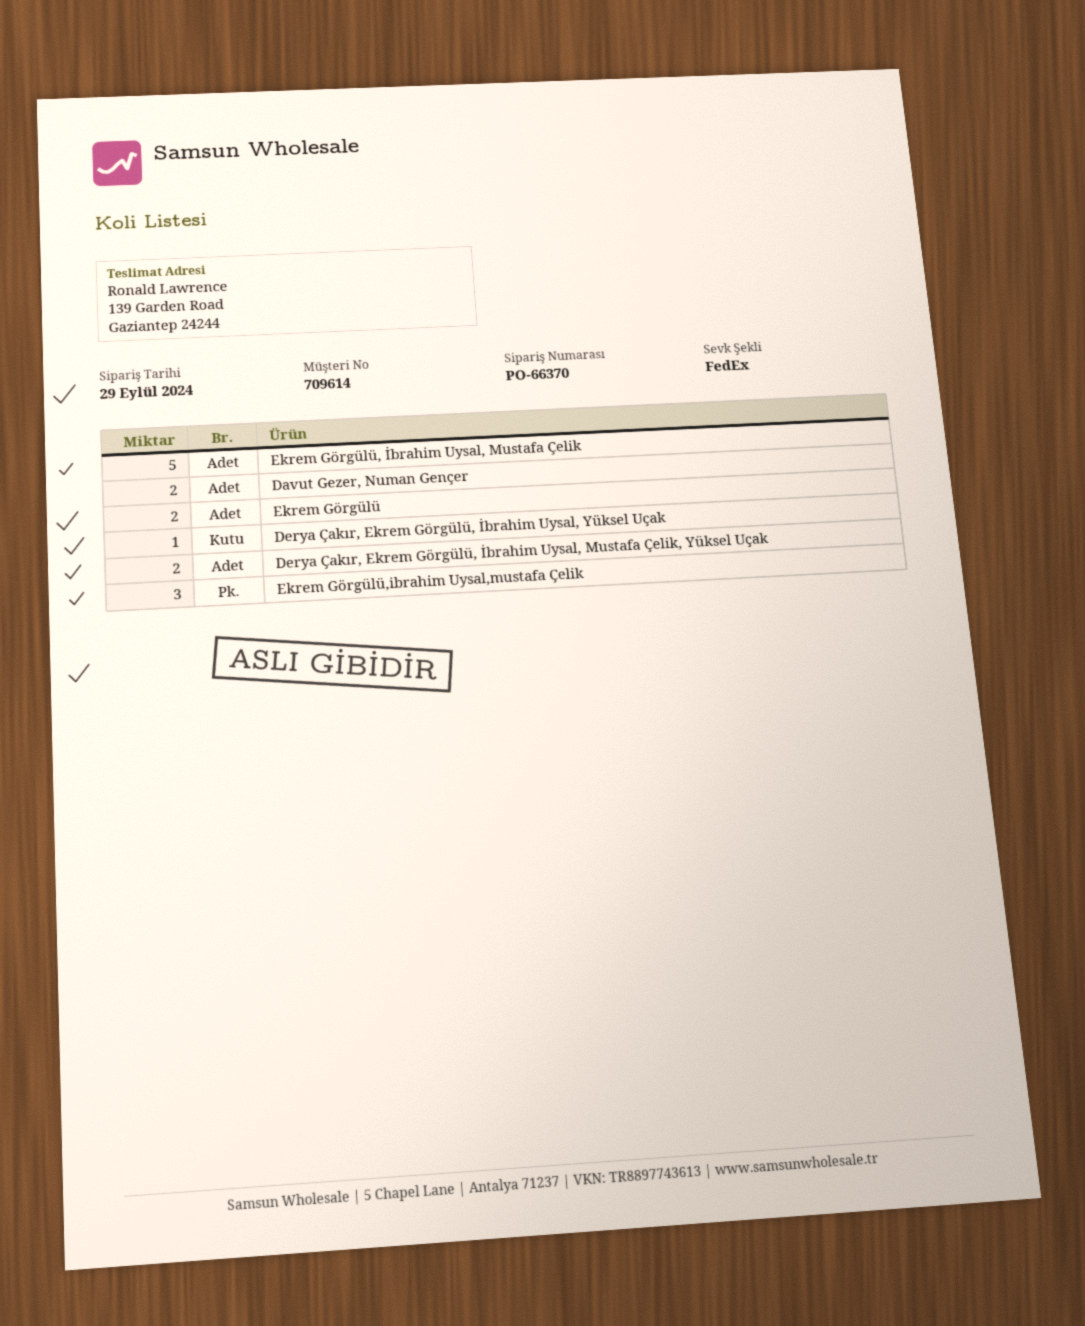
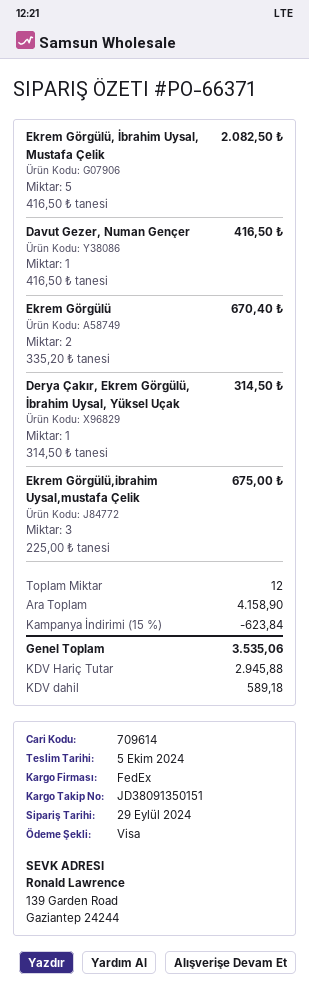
order number: PO-66370 -> PO-66371
Davut Gezer, Numan Gençer: 2 -> 1
Derya Çakır, Ekrem Görgülü, İbrahim Uysal, Mustafa Çelik, Yüksel Uçak: 2 -> none

